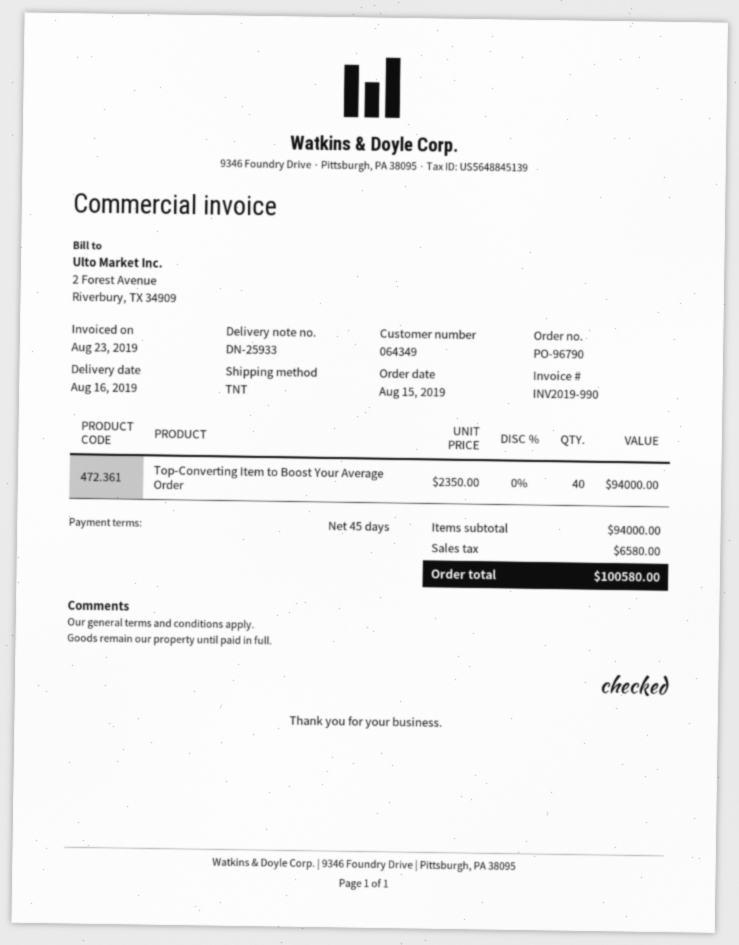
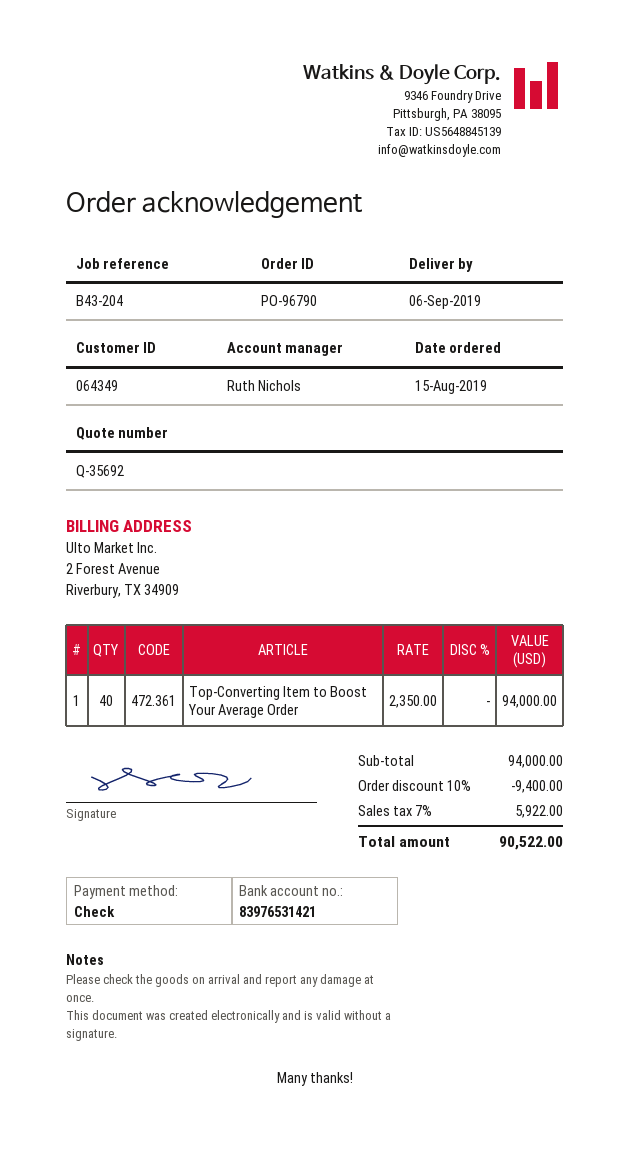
delivery date: 2019-08-16 -> 2019-09-06
discount: none -> 10% = 9400.00
tax: 6580.00 -> 5922.00
total: 100580.00 -> 90522.00

